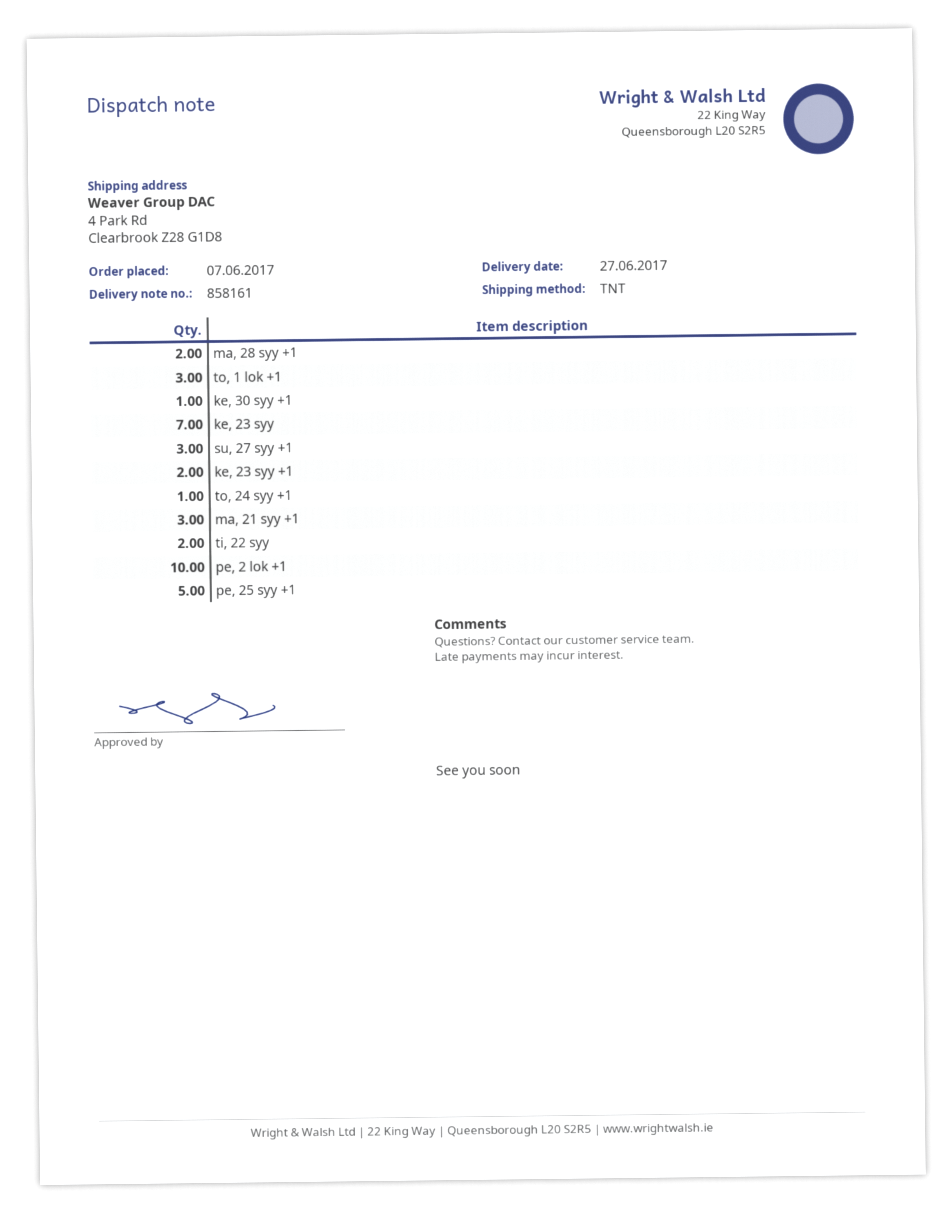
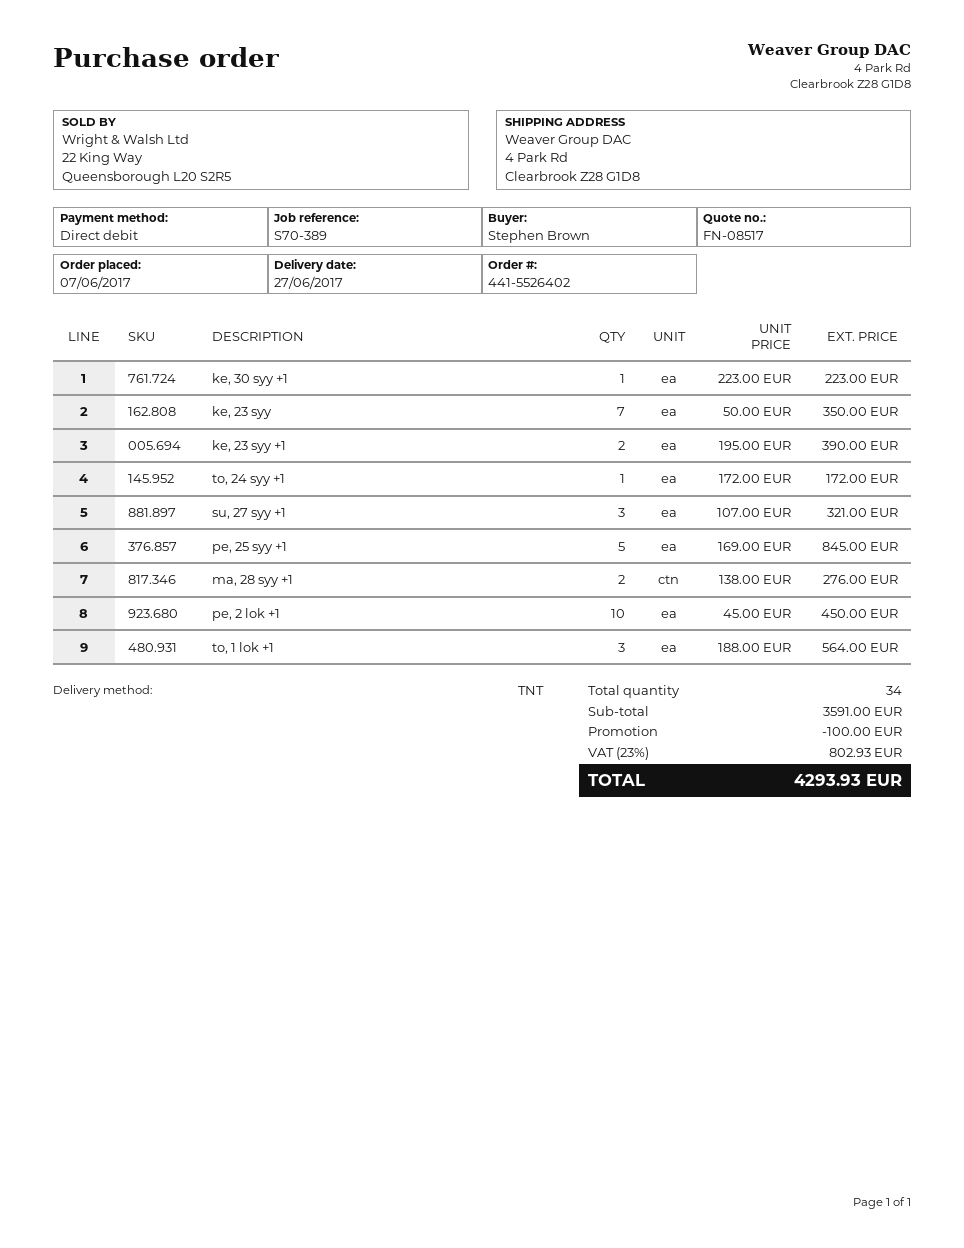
ma, 21 syy +1: 3 -> none
ti, 22 syy: 2 -> none

